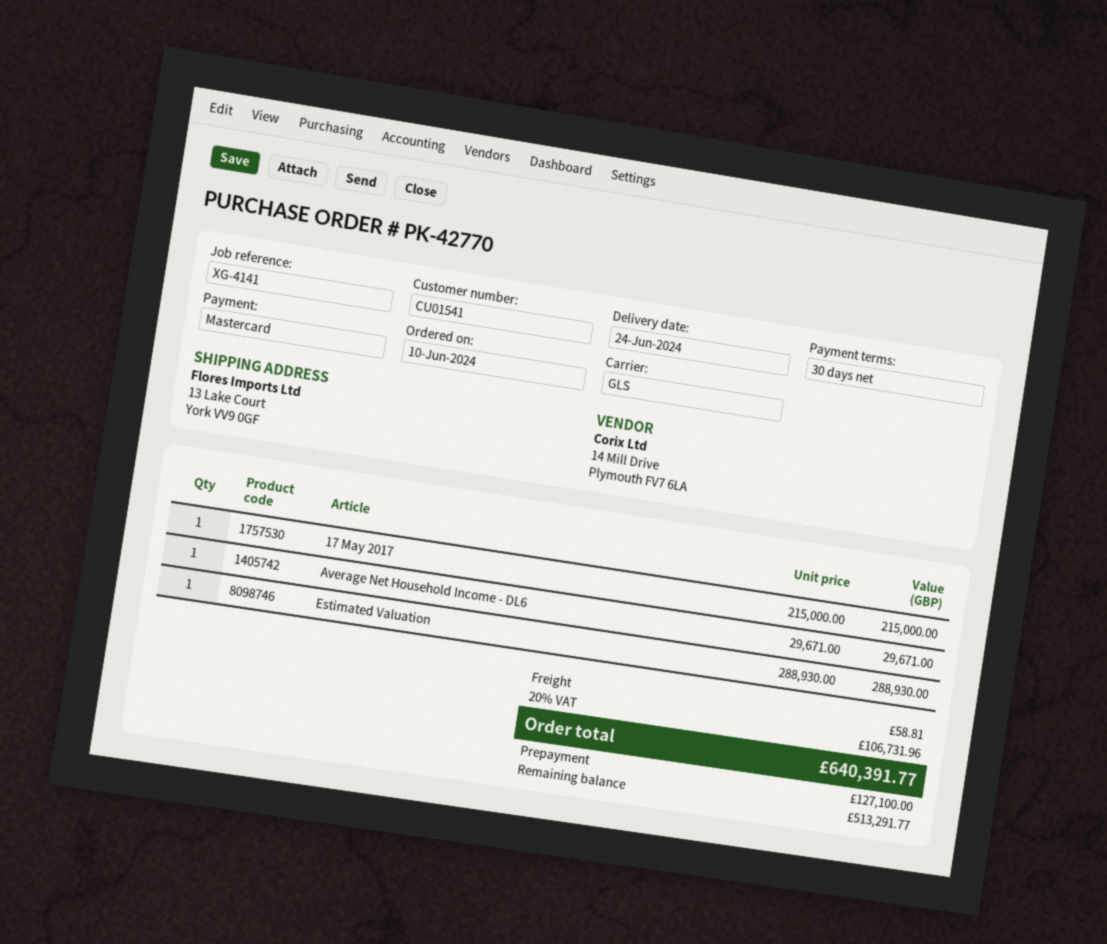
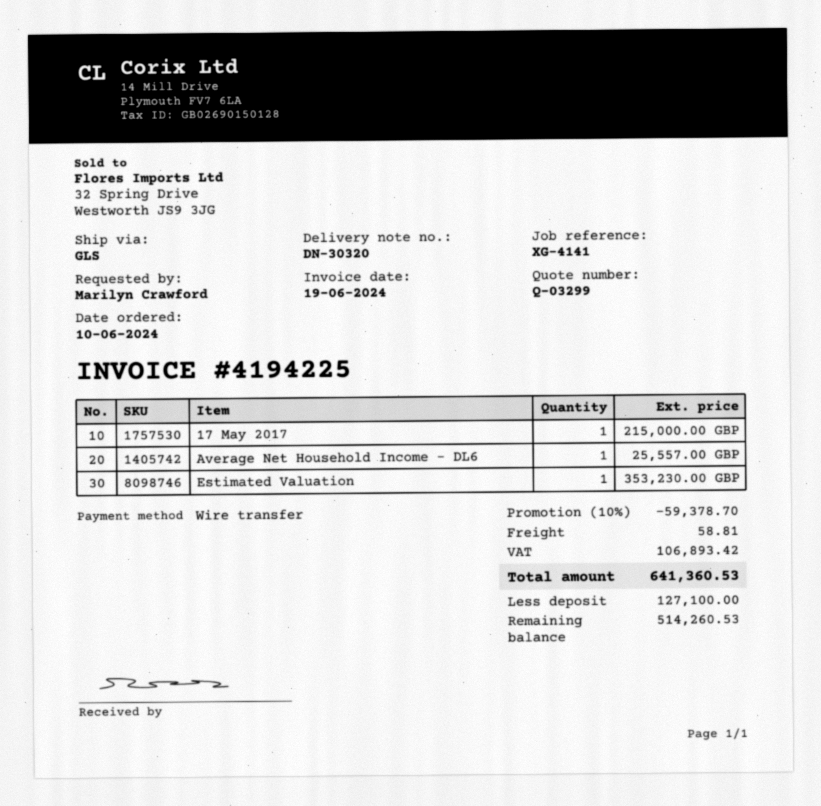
payment method: Mastercard -> bank transfer
Average Net Household Income - DL6: 1 for 29671.00 -> 1 for 25557.00
Estimated Valuation: 1 for 288930.00 -> 1 for 353230.00
discount: none -> 10% = 59378.70
tax: 106731.96 -> 106893.42
total: 640391.77 -> 641360.53
balance: 513291.77 -> 514260.53

